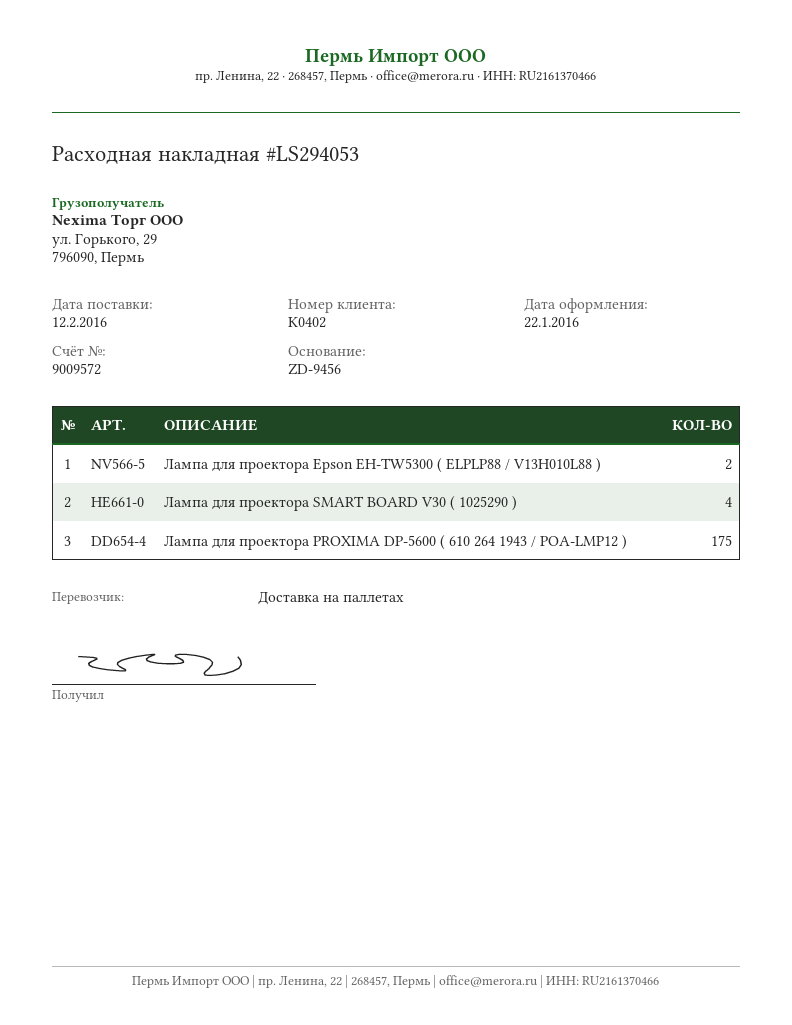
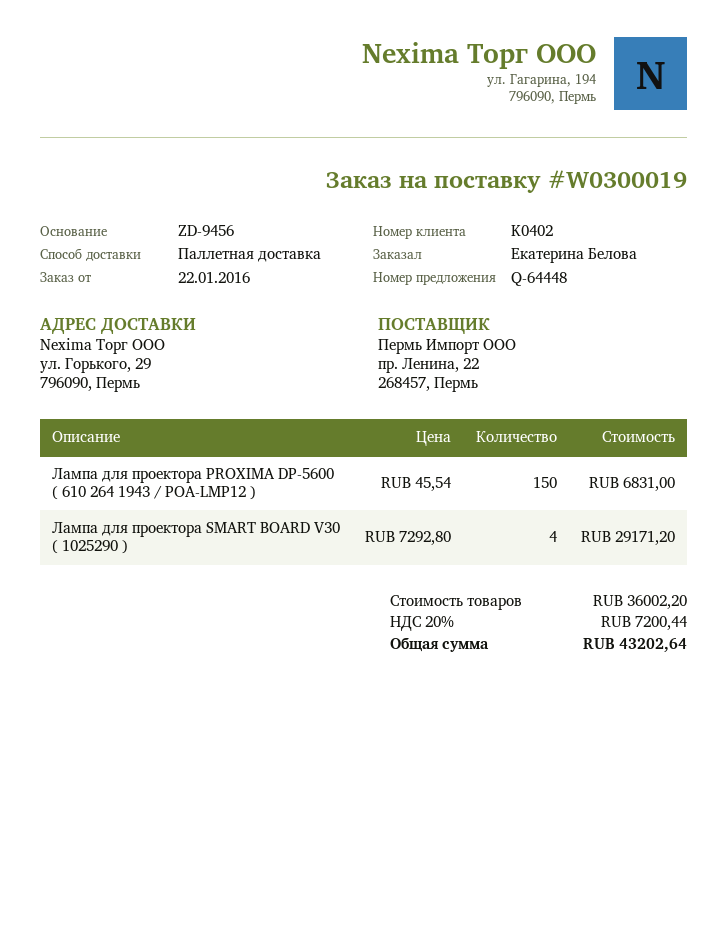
Лампа для проектора Epson EH-TW5300 ( ELPLP88 / V13H010L88 ): 2 -> none
Лампа для проектора PROXIMA DP-5600 ( 610 264 1943 / POA-LMP12 ): 175 -> 150

